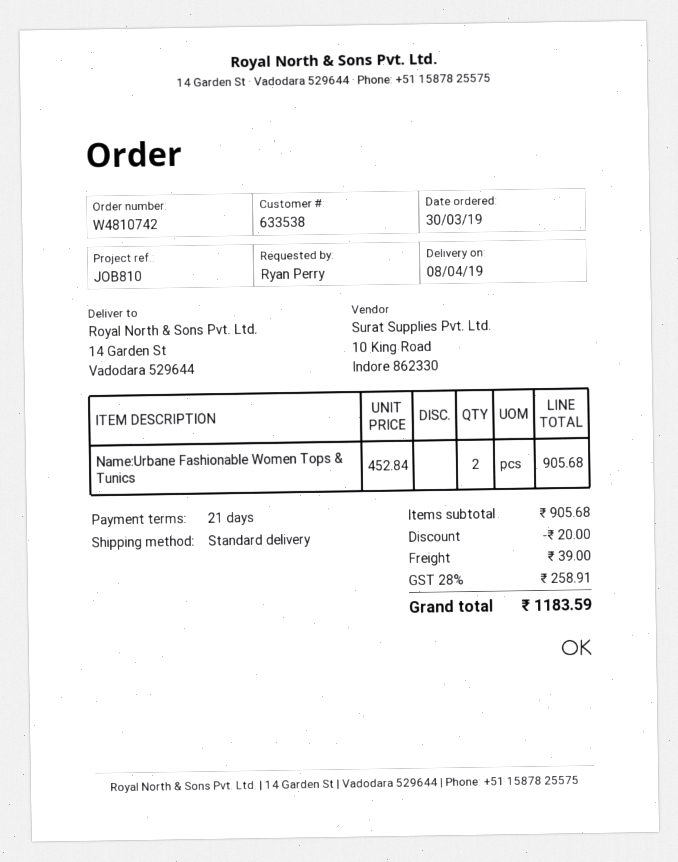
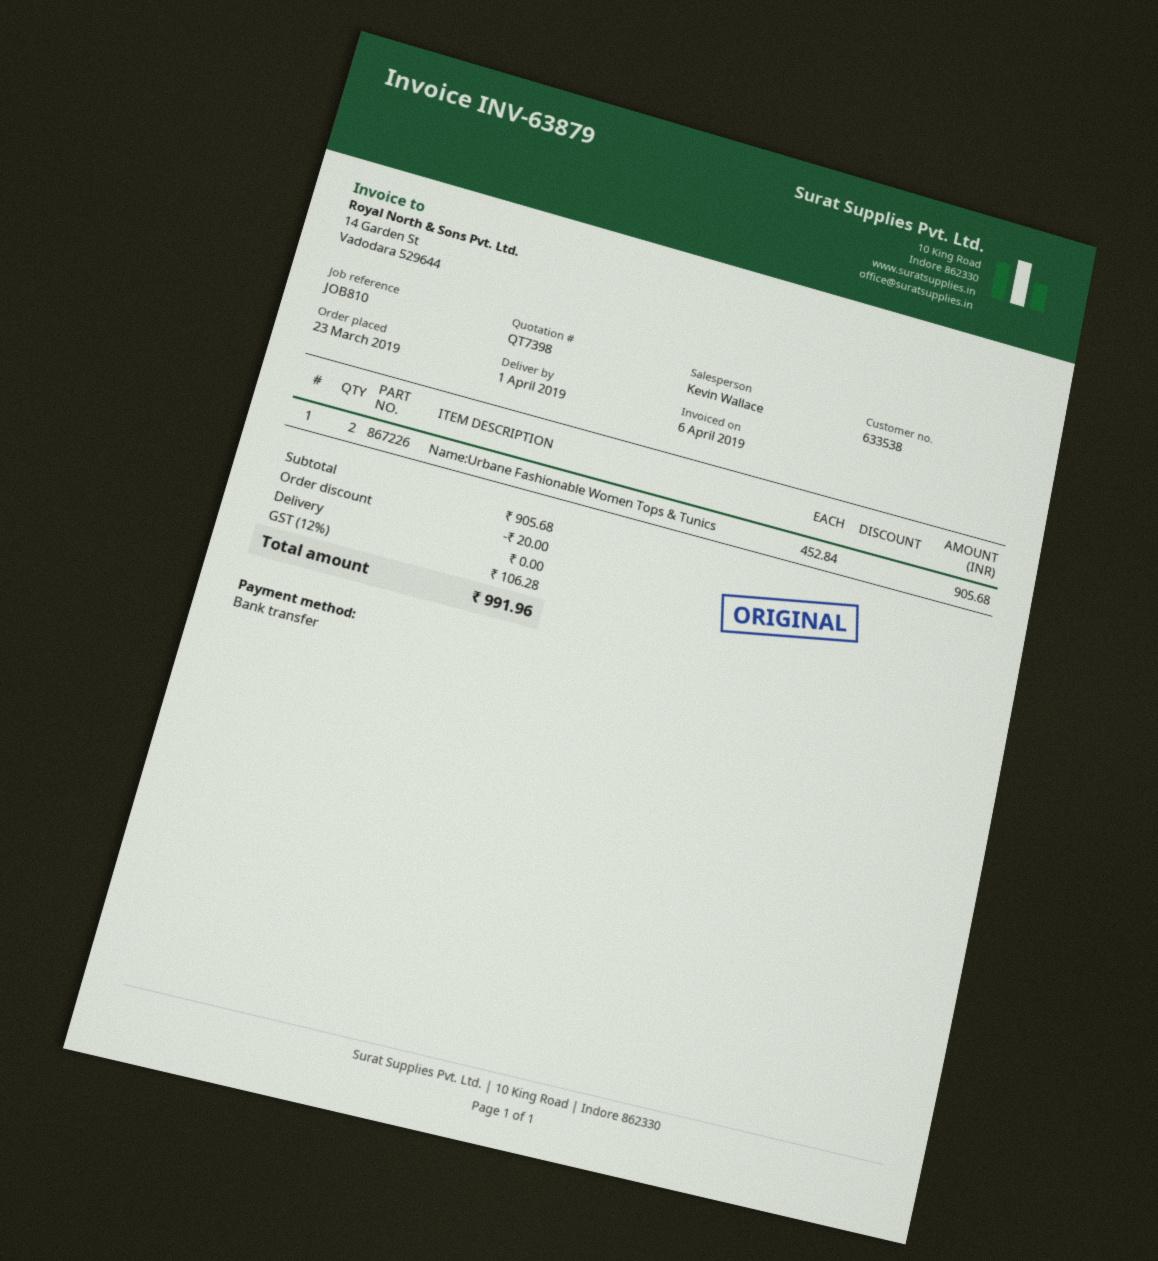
order date: 2019-03-30 -> 2019-03-23
delivery date: 2019-04-08 -> 2019-04-01
shipping: 39.00 -> 0.00
tax: 28% = 258.91 -> 12% = 106.28
total: 1183.59 -> 991.96

